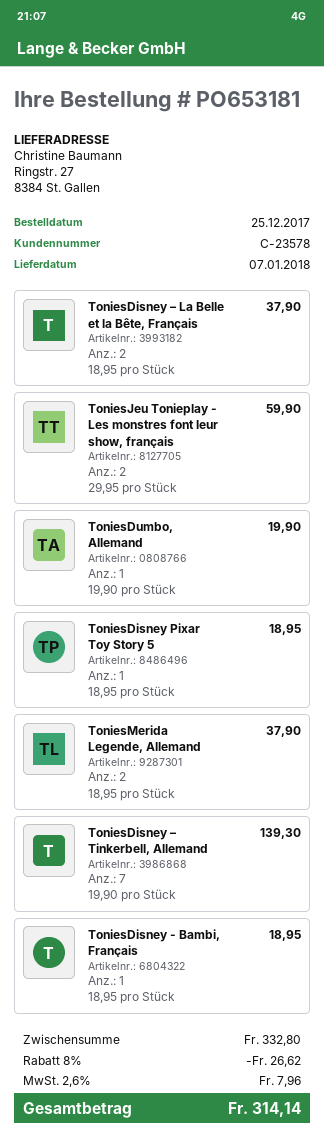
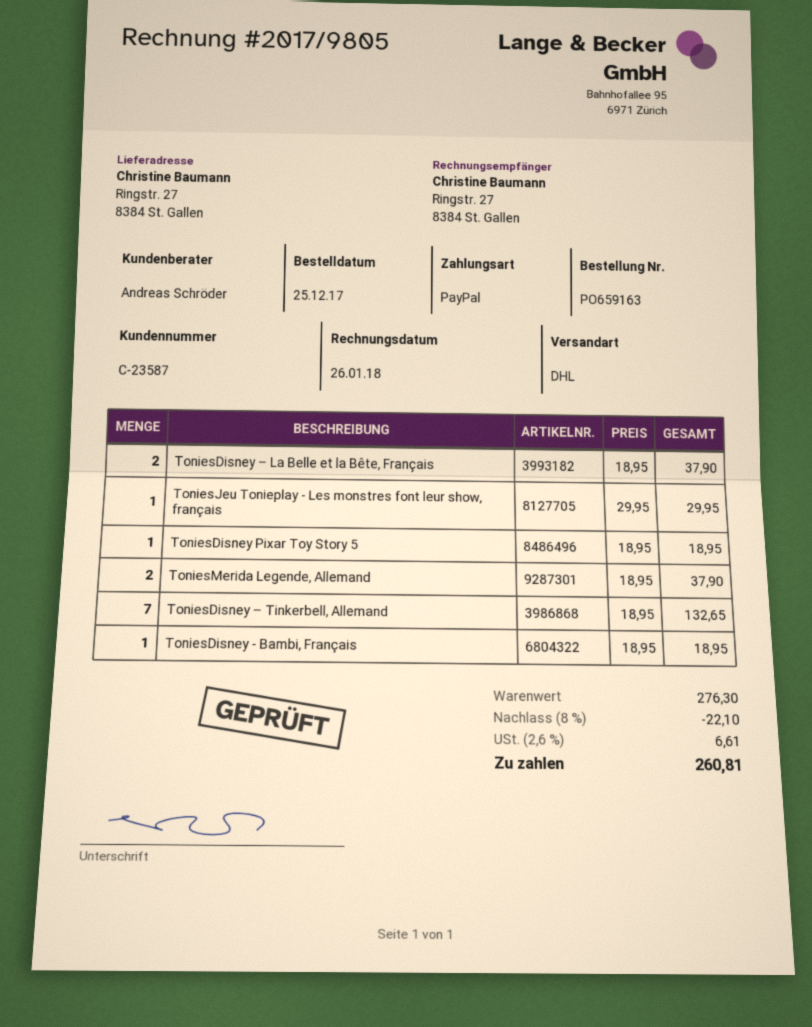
order number: PO653181 -> PO659163
customer number: C-23578 -> C-23587
ToniesJeu Tonieplay - Les monstres font leur show, français: 2 x 29.95 = 59.90 -> 1 x 29.95 = 29.95
ToniesDumbo, Allemand: 1 x 19.90 = 19.90 -> none
ToniesDisney – Tinkerbell, Allemand: 7 x 19.90 = 139.30 -> 7 x 18.95 = 132.65
subtotal: 332.80 -> 276.30
discount: 8% = 26.62 -> 8% = 22.10
tax: 2.6% = 7.96 -> 2.6% = 6.61
total: 314.14 -> 260.81

